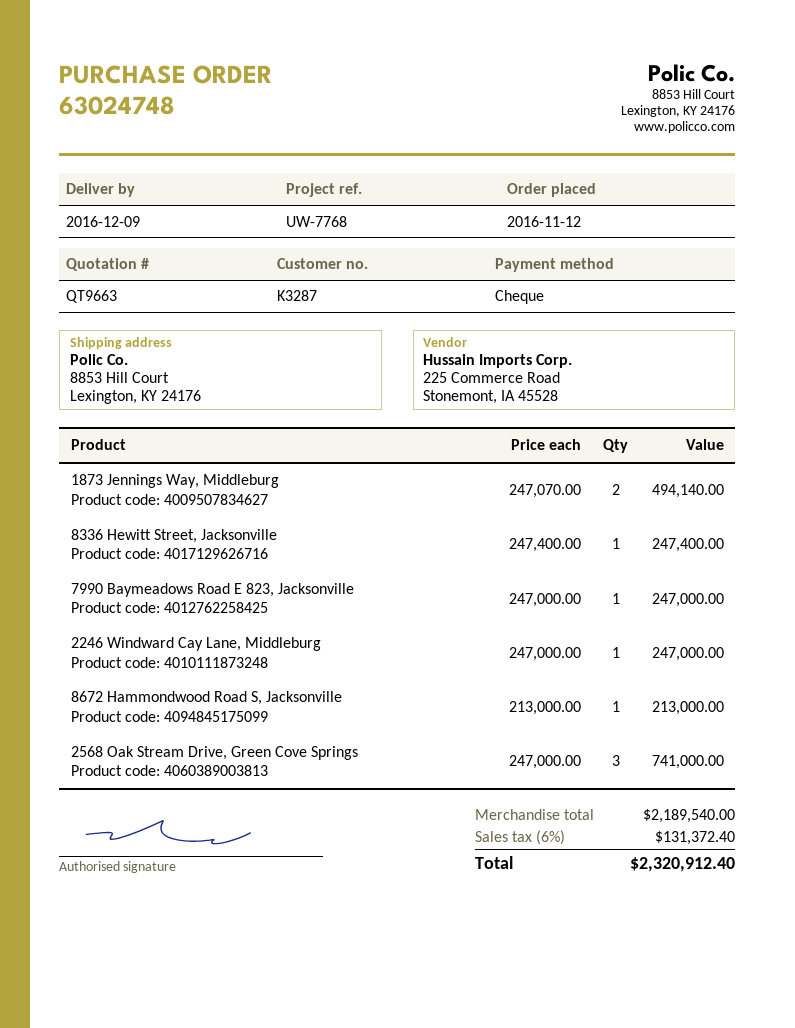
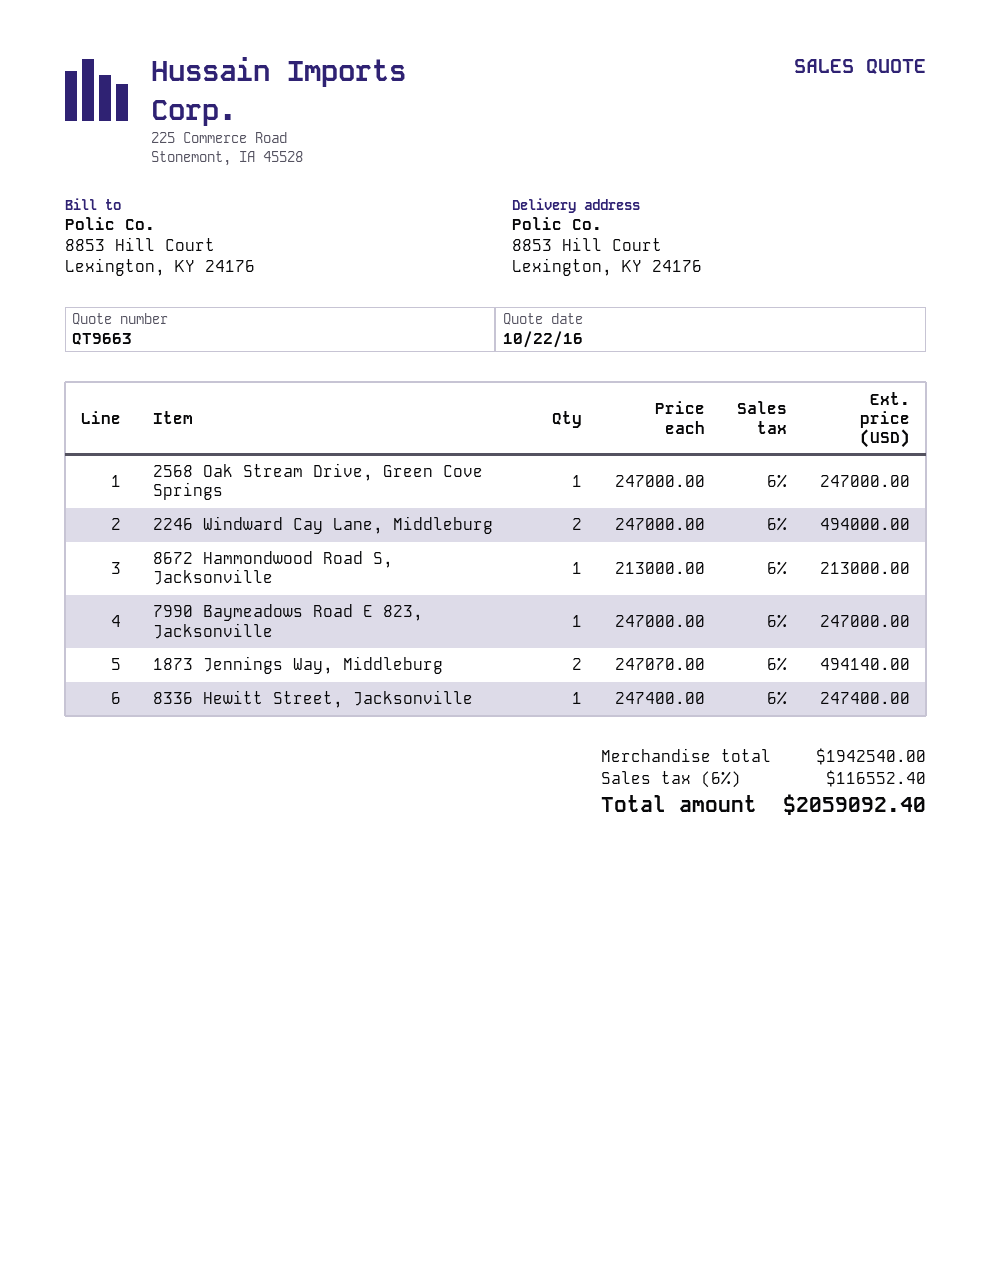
2246 Windward Cay Lane, Middleburg: 1 x 247000.00 = 247000.00 -> 2 x 247000.00 = 494000.00
2568 Oak Stream Drive, Green Cove Springs: 3 x 247000.00 = 741000.00 -> 1 x 247000.00 = 247000.00
subtotal: 2189540.00 -> 1942540.00
tax: 6% = 131372.40 -> 6% = 116552.40
total: 2320912.40 -> 2059092.40

